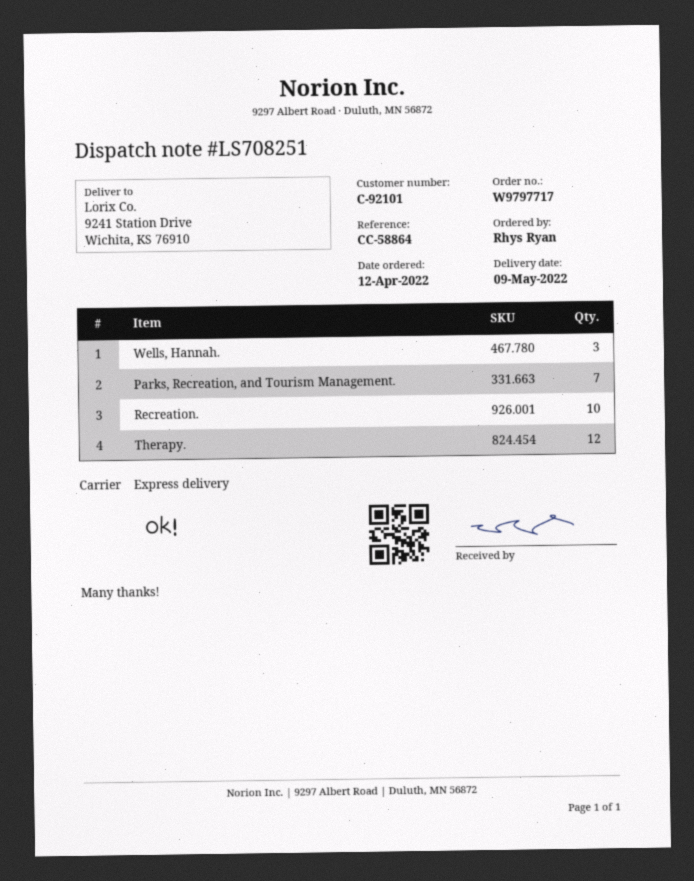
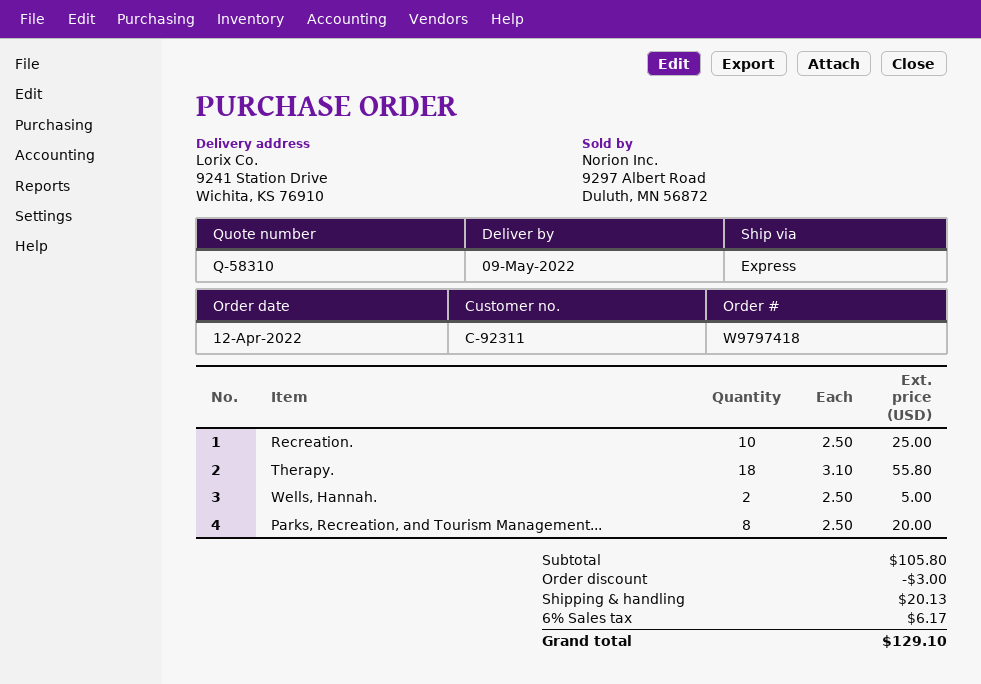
order number: W9797717 -> W9797418
customer number: C-92101 -> C-92311
Wells, Hannah.: 3 -> 2
Parks, Recreation, and Tourism Management.: 7 -> 8
Therapy.: 12 -> 18

